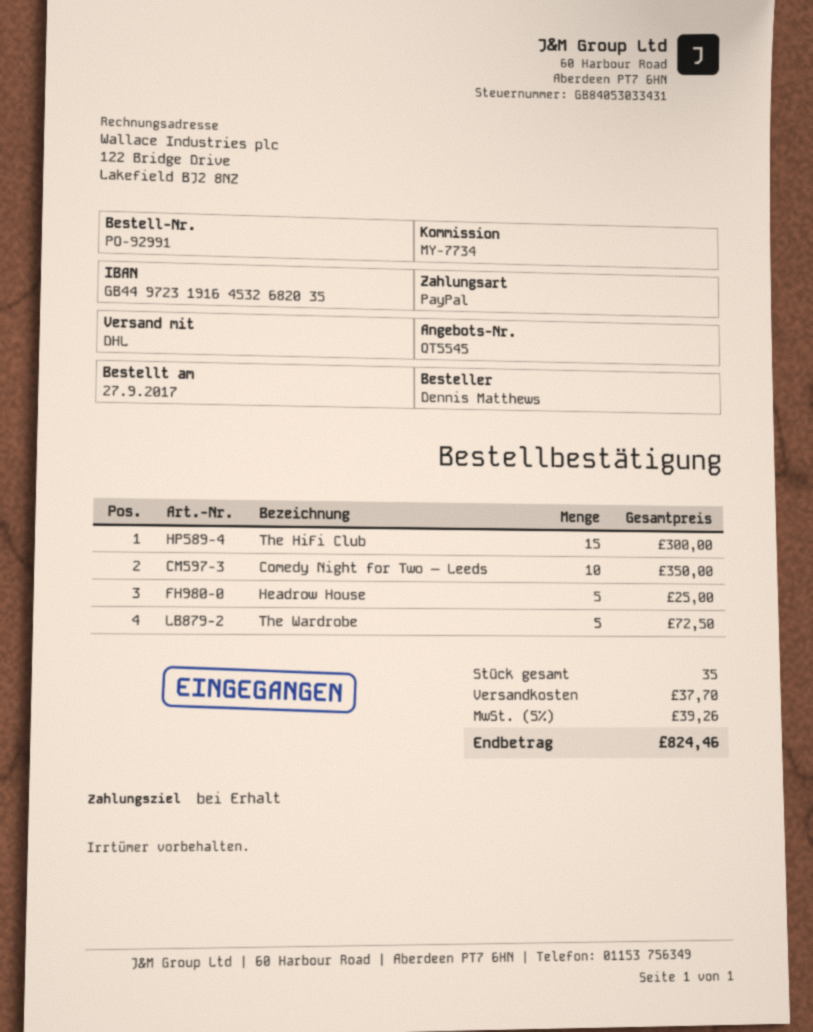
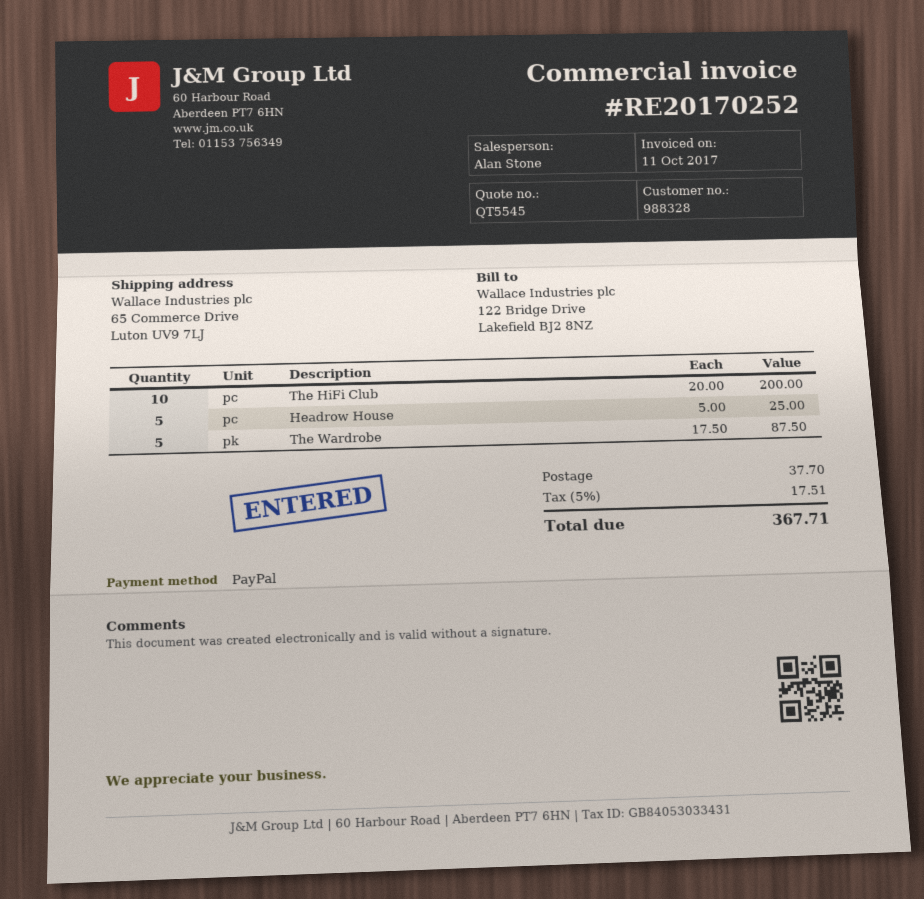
The HiFi Club: 15 for 300.00 -> 10 for 200.00
Comedy Night for Two — Leeds: 10 for 350.00 -> none
The Wardrobe: 5 for 72.50 -> 5 for 87.50
tax: 5% = 39.26 -> 5% = 17.51
total: 824.46 -> 367.71

